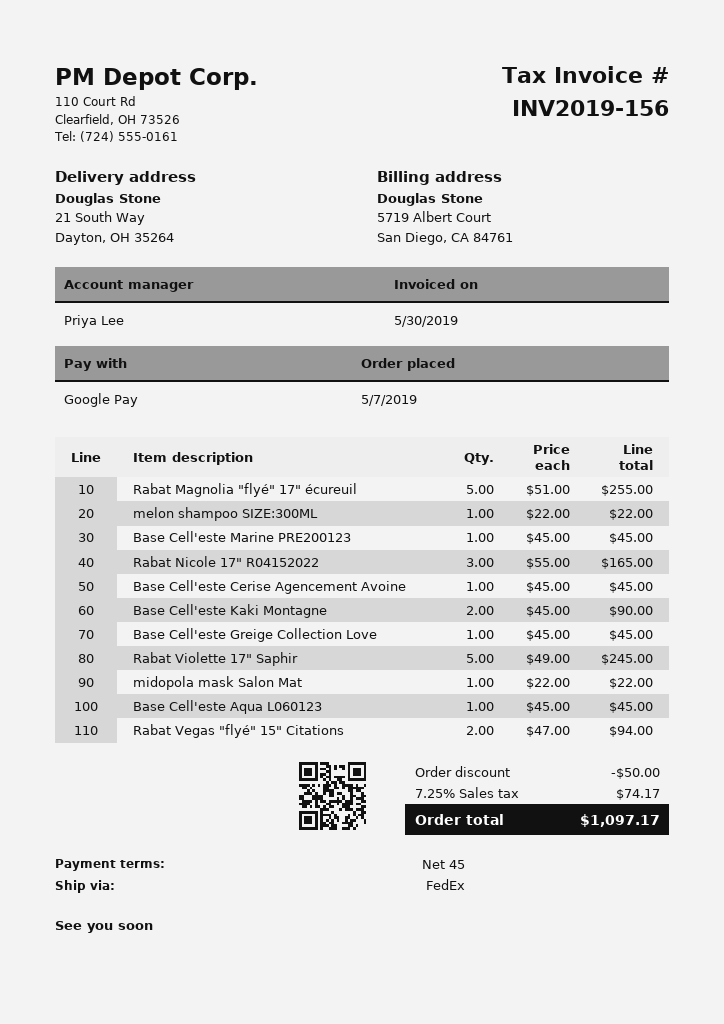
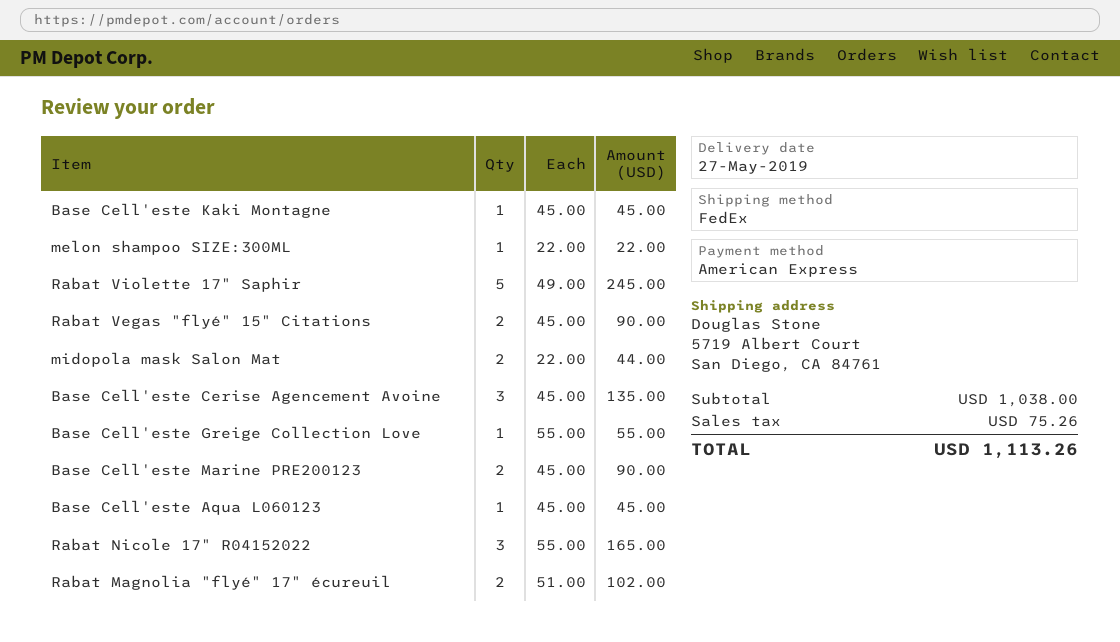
payment method: Google Pay -> American Express
ship to: 21 South Way, Dayton, OH 35264 -> 5719 Albert Court, San Diego, CA 84761
Rabat Magnolia "flyé" 17" écureuil: 5 x 51.00 = 255.00 -> 2 x 51.00 = 102.00
Base Cell'este Marine PRE200123: 1 x 45.00 = 45.00 -> 2 x 45.00 = 90.00
Base Cell'este Cerise Agencement Avoine: 1 x 45.00 = 45.00 -> 3 x 45.00 = 135.00
Base Cell'este Kaki Montagne: 2 x 45.00 = 90.00 -> 1 x 45.00 = 45.00
Base Cell'este Greige Collection Love: 1 x 45.00 = 45.00 -> 1 x 55.00 = 55.00
midopola mask Salon Mat: 1 x 22.00 = 22.00 -> 2 x 22.00 = 44.00
Rabat Vegas "flyé" 15" Citations: 2 x 47.00 = 94.00 -> 2 x 45.00 = 90.00
discount: 50.00 -> none
tax: 74.17 -> 75.26
total: 1097.17 -> 1113.26

